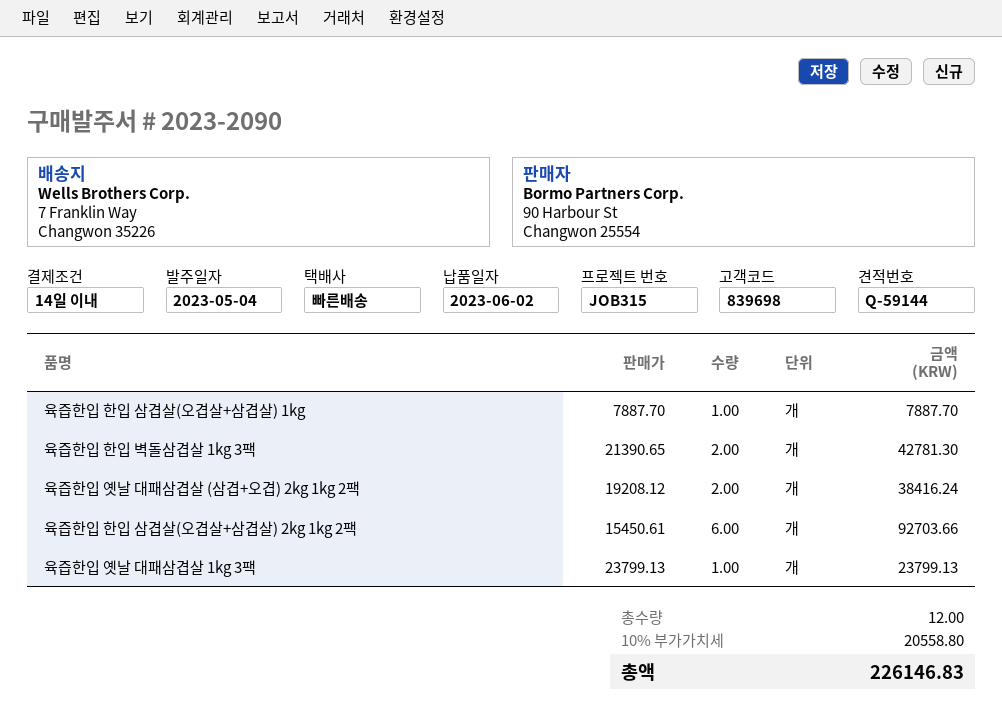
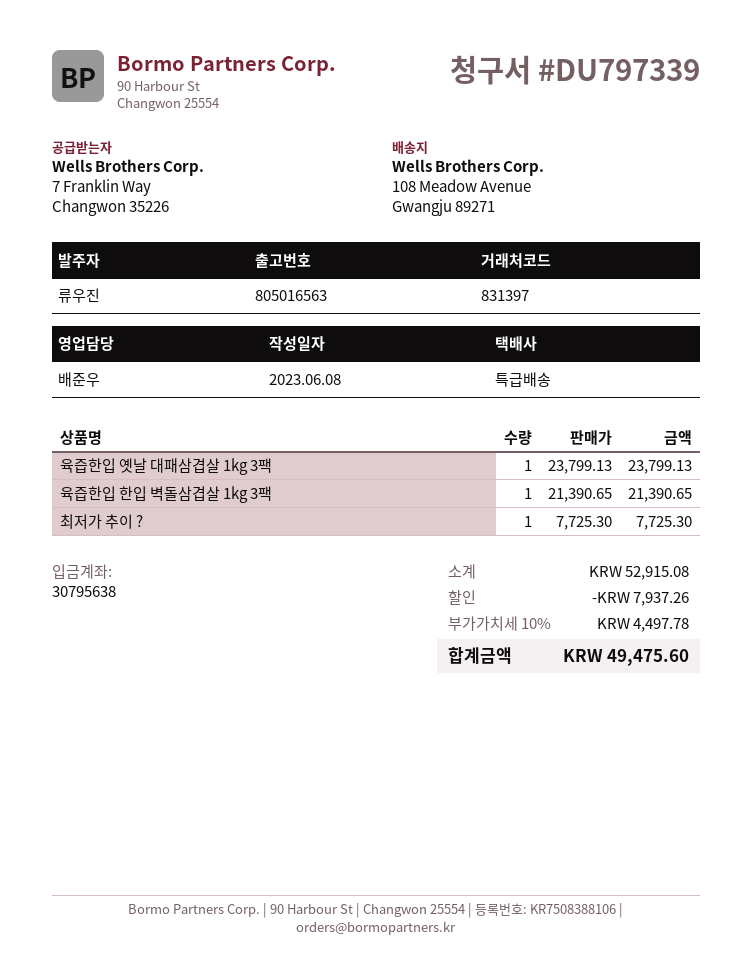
customer number: 839698 -> 831397
ship to: 7 Franklin Way, Changwon 35226 -> 108 Meadow Avenue, Gwangju 89271
육즙한입 한입 삼겹살(오겹살+삼겹살) 1kg: 1 x 7887.70 = 7887.70 -> none
육즙한입 한입 벽돌삼겹살 1kg 3팩: 2 x 21390.65 = 42781.30 -> 1 x 21390.65 = 21390.65
육즙한입 옛날 대패삼겹살 (삼겹+오겹) 2kg 1kg 2팩: 2 x 19208.12 = 38416.24 -> none
육즙한입 한입 삼겹살(오겹살+삼겹살) 2kg 1kg 2팩: 6 x 15450.61 = 92703.66 -> none
최저가 추이 ?: none -> 1 x 7725.30 = 7725.30
discount: none -> 7937.26
tax: 10% = 20558.80 -> 10% = 4497.78
total: 226146.83 -> 49475.60

